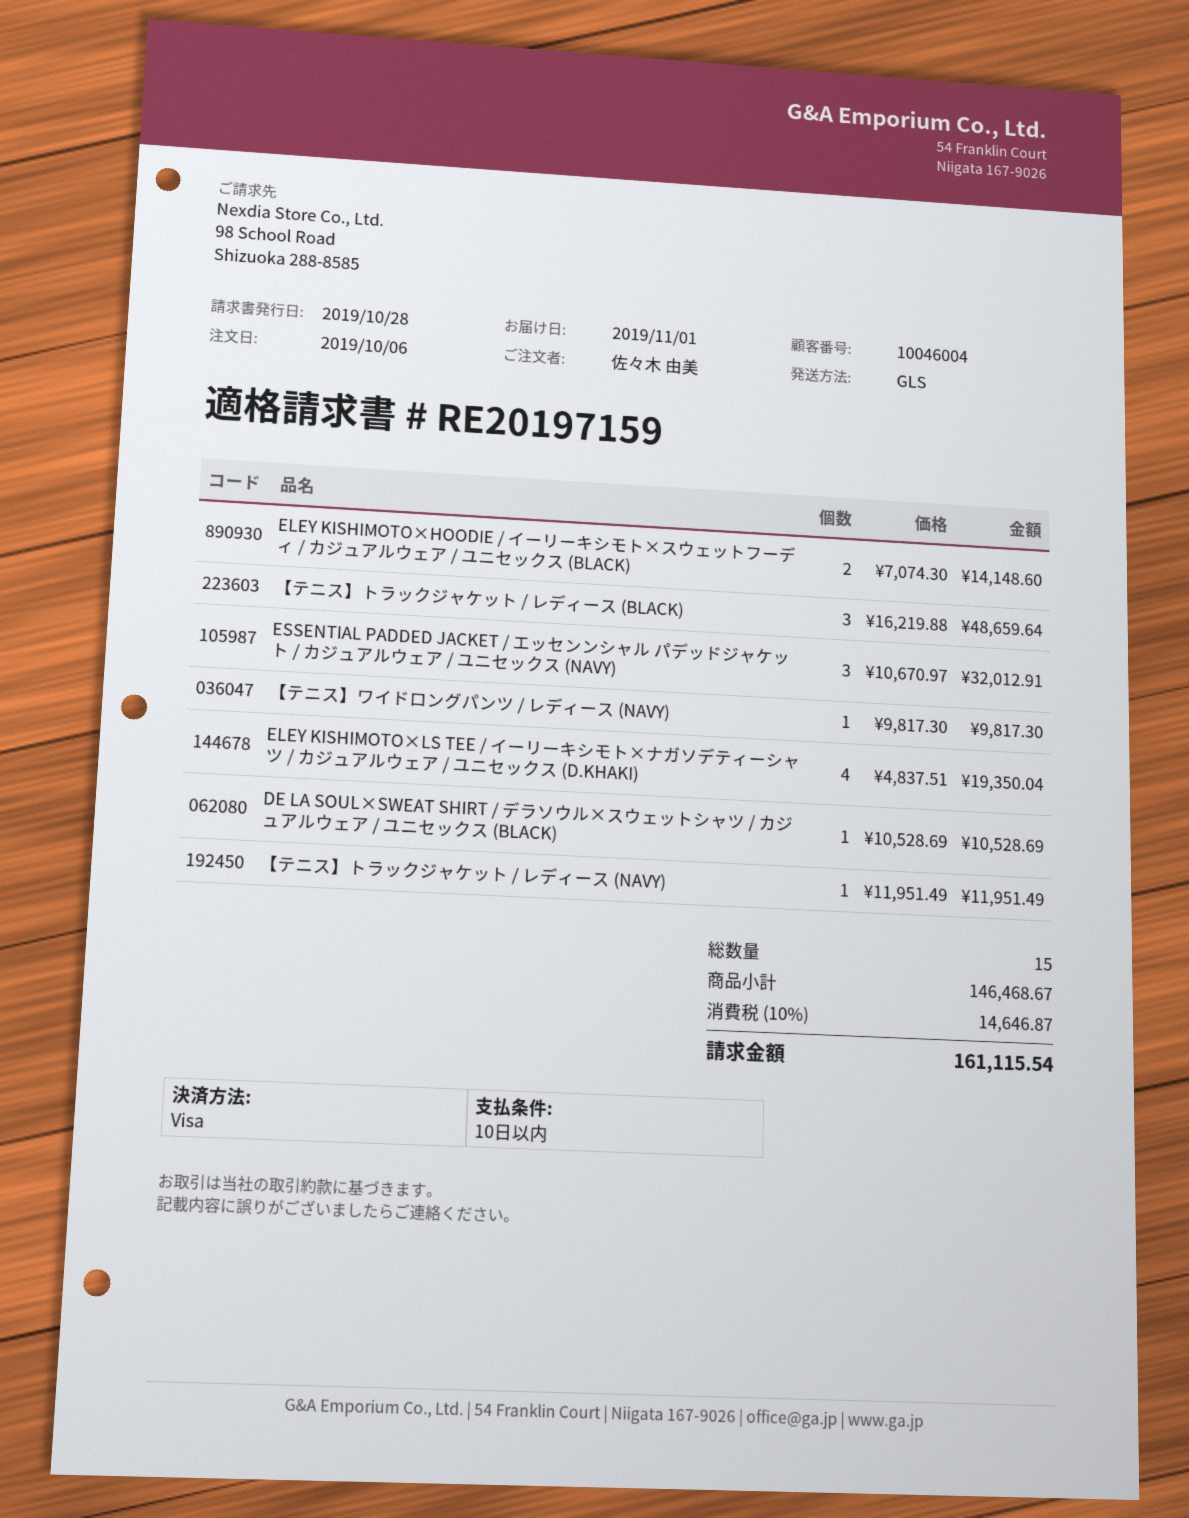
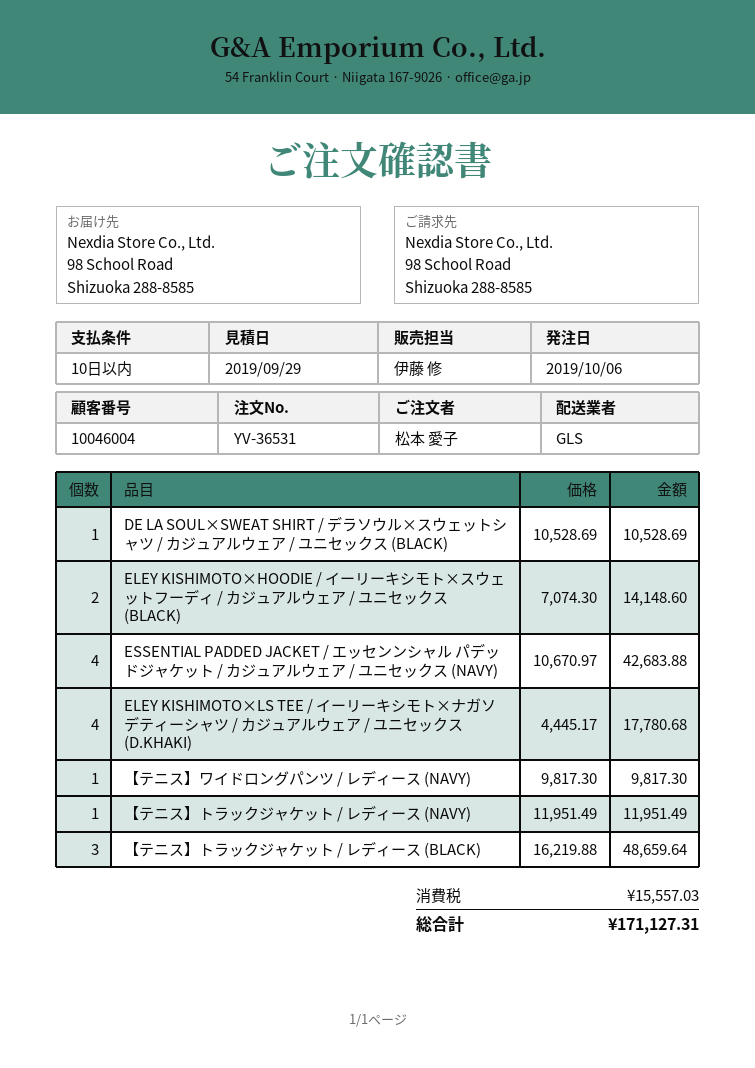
ordered by: 佐々木 由美 -> 松本 愛子
ESSENTIAL PADDED JACKET / エッセンンシャル パデッドジャケット / カジュアルウェア / ユニセックス (NAVY): 3 x 10670.97 = 32012.91 -> 4 x 10670.97 = 42683.88
ELEY KISHIMOTO×LS TEE / イーリーキシモト×ナガソデティーシャツ / カジュアルウェア / ユニセックス (D.KHAKI): 4 x 4837.51 = 19350.04 -> 4 x 4445.17 = 17780.68
tax: 14646.87 -> 15557.03
total: 161115.54 -> 171127.31

